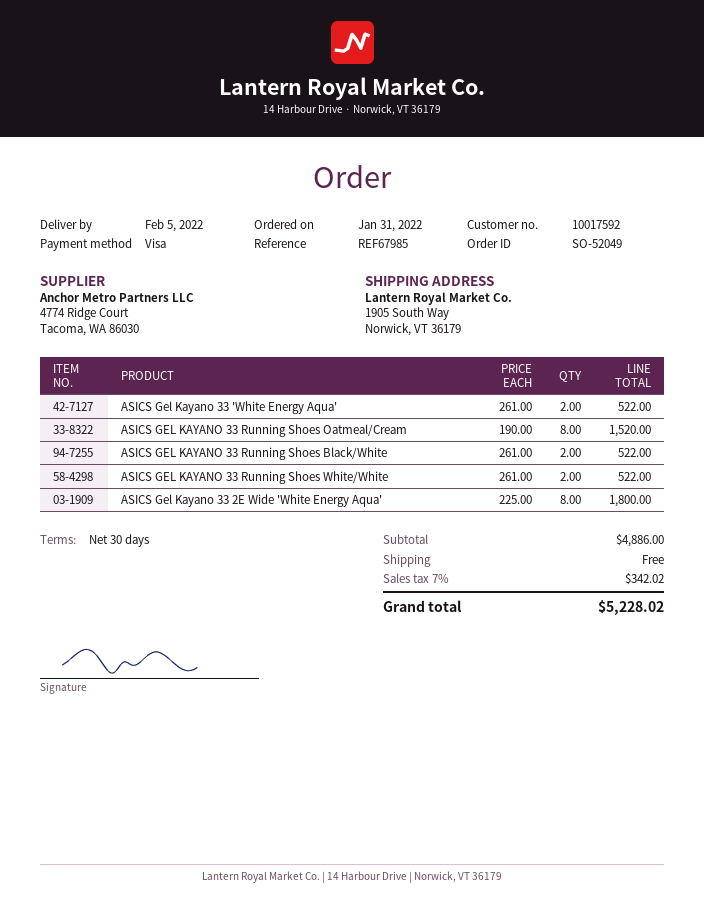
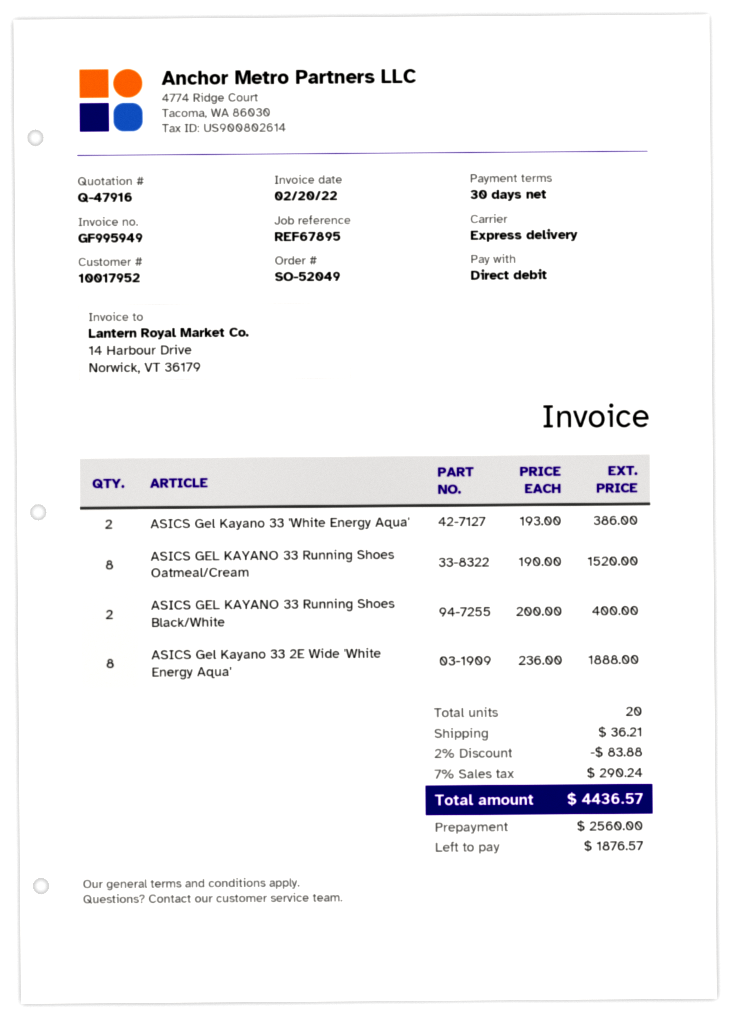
customer number: 10017592 -> 10017952
reference: REF67985 -> REF67895
payment method: Visa -> direct debit
ASICS Gel Kayano 33 'White Energy Aqua': 2 x 261.00 = 522.00 -> 2 x 193.00 = 386.00
ASICS GEL KAYANO 33 Running Shoes Black/White: 2 x 261.00 = 522.00 -> 2 x 200.00 = 400.00
ASICS GEL KAYANO 33 Running Shoes White/White: 2 x 261.00 = 522.00 -> none
ASICS Gel Kayano 33 2E Wide 'White Energy Aqua': 8 x 225.00 = 1800.00 -> 8 x 236.00 = 1888.00
discount: none -> 2% = 83.88
shipping: 0.00 -> 36.21
tax: 7% = 342.02 -> 7% = 290.24
total: 5228.02 -> 4436.57

